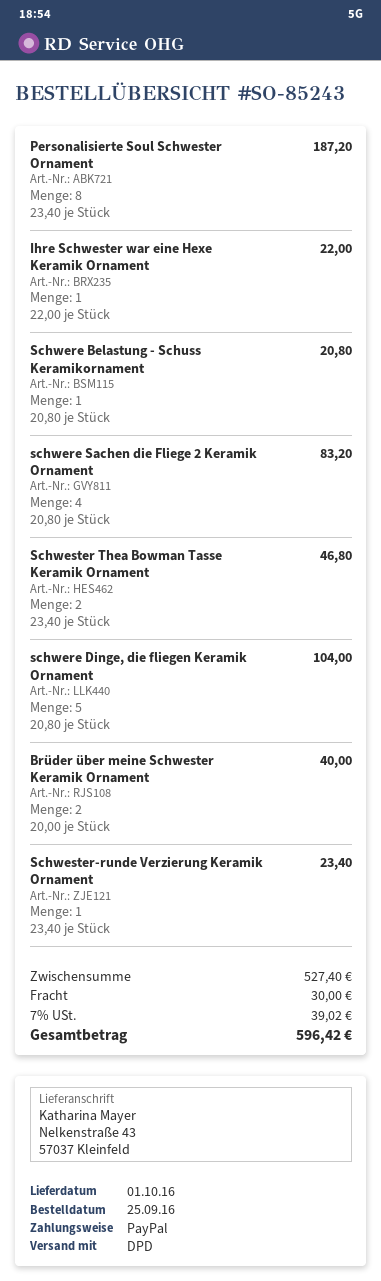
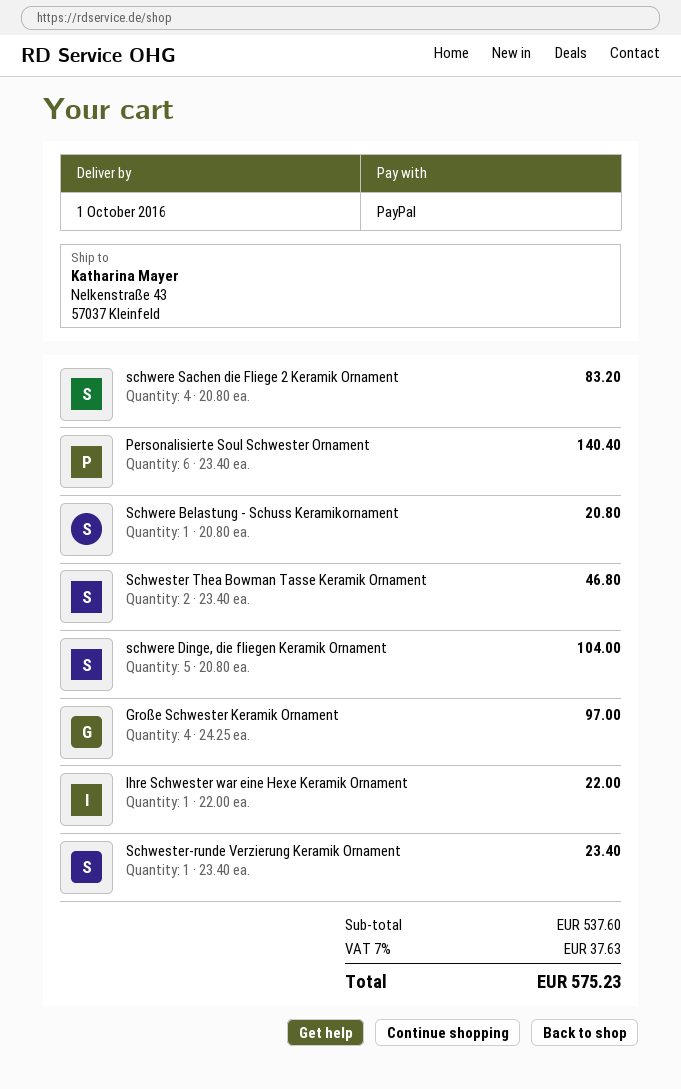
Personalisierte Soul Schwester Ornament: 8 x 23.40 = 187.20 -> 6 x 23.40 = 140.40
Brüder über meine Schwester Keramik Ornament: 2 x 20.00 = 40.00 -> none
Große Schwester Keramik Ornament: none -> 4 x 24.25 = 97.00
subtotal: 527.40 -> 537.60
shipping: 30.00 -> none
tax: 7% = 39.02 -> 7% = 37.63
total: 596.42 -> 575.23

